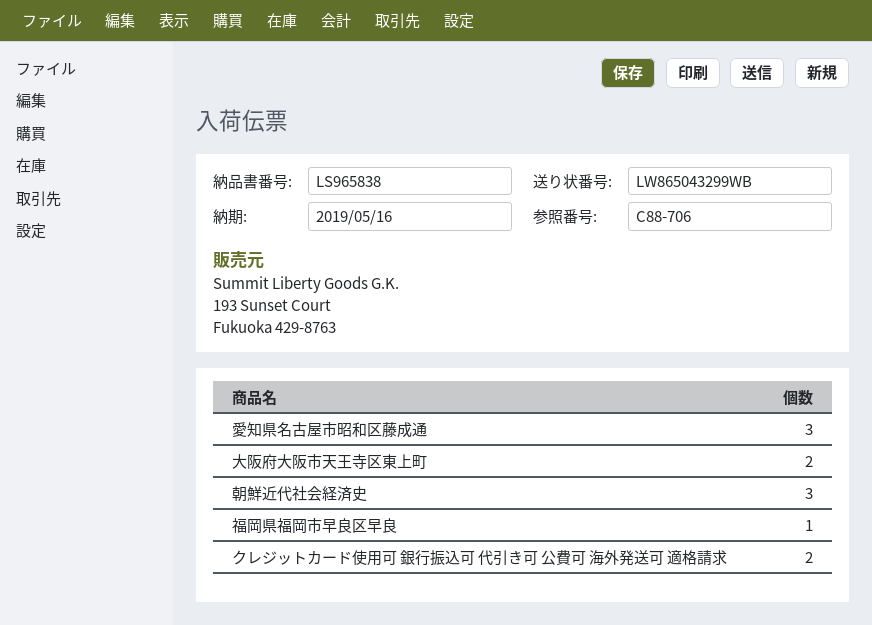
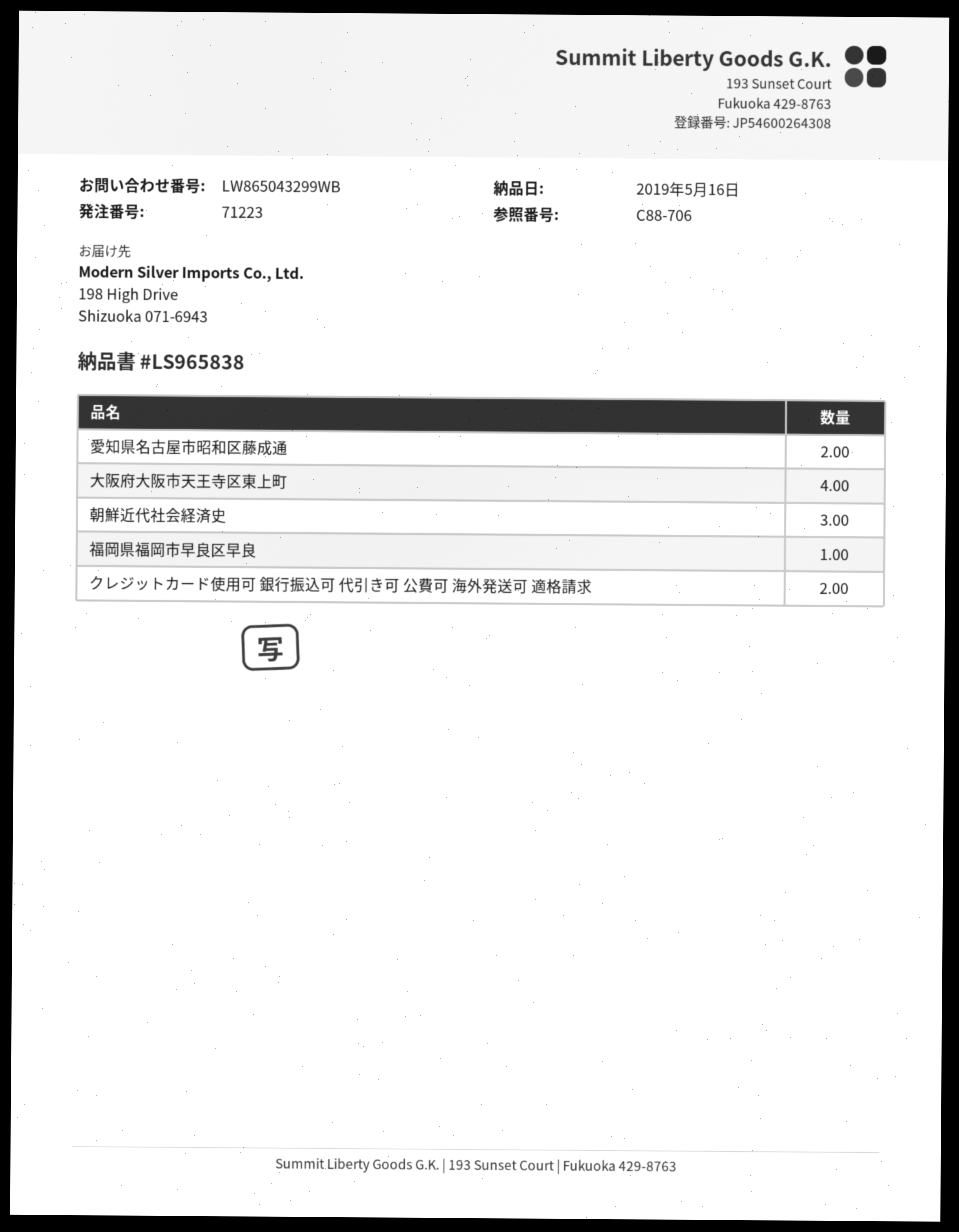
愛知県名古屋市昭和区藤成通: 3 -> 2
大阪府大阪市天王寺区東上町: 2 -> 4

